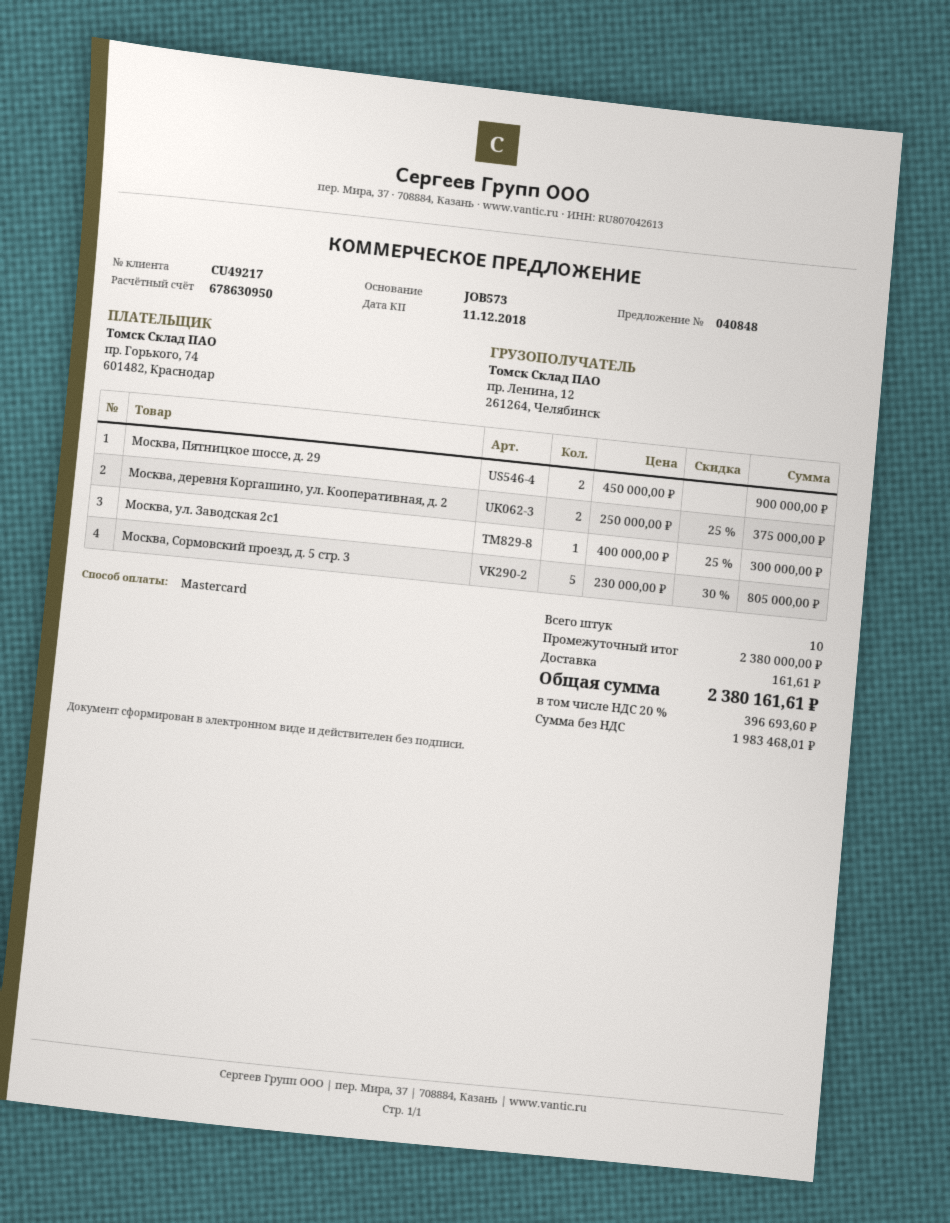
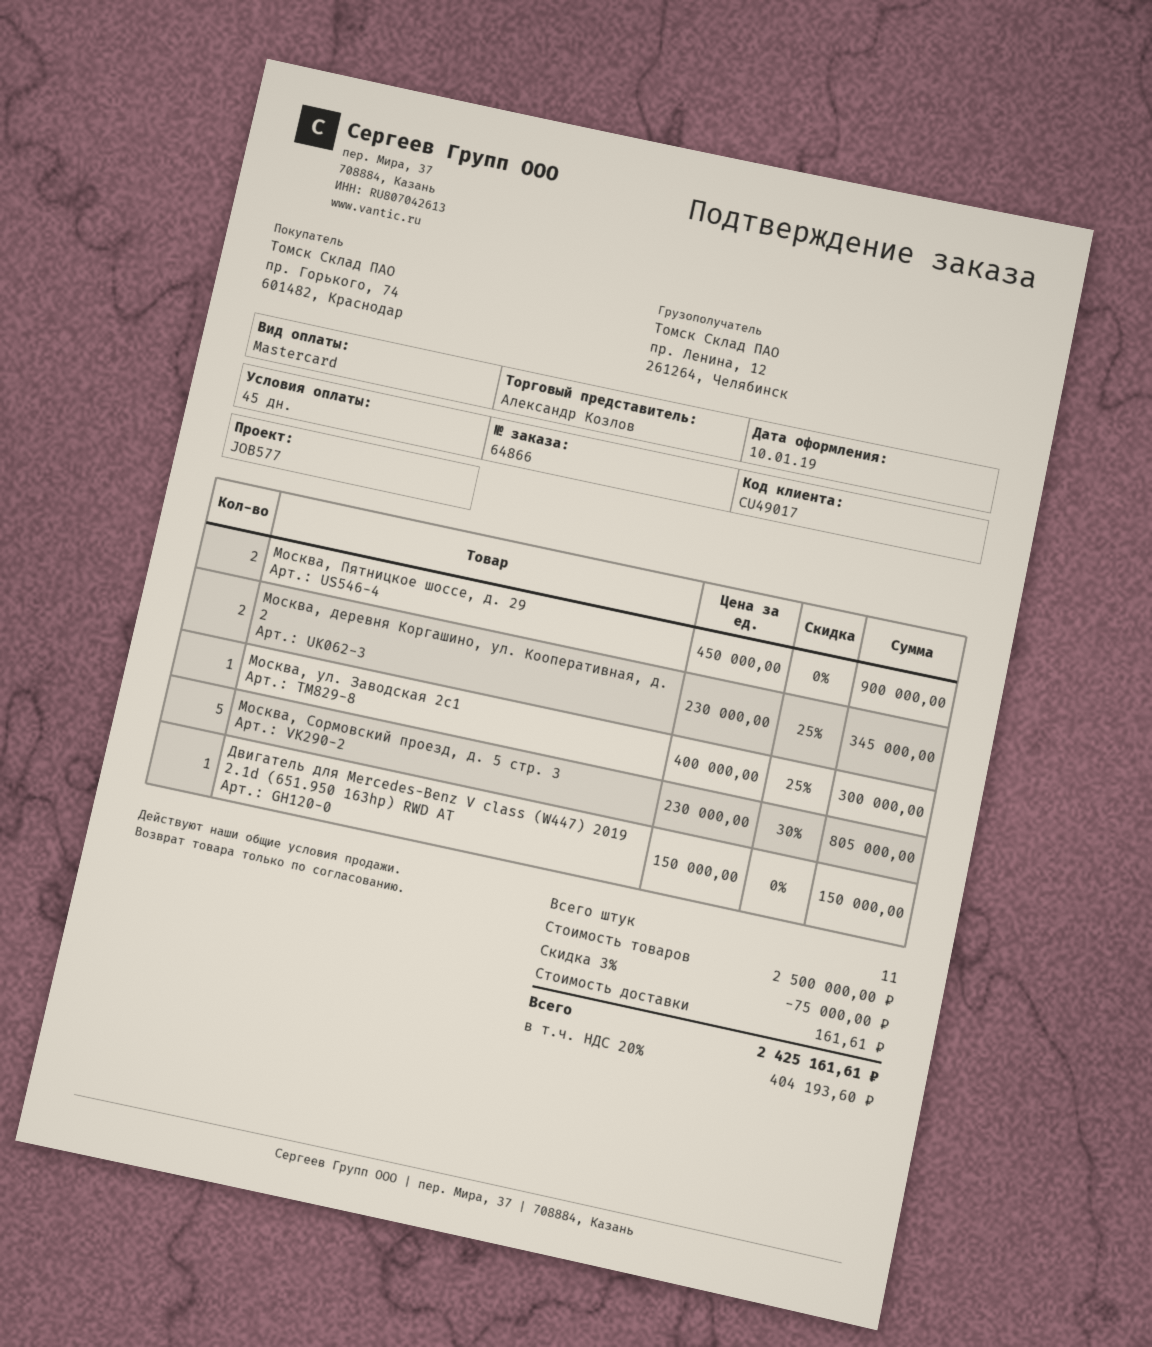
customer number: CU49217 -> CU49017
reference: JOB573 -> JOB577
Москва, деревня Коргашино, ул. Кооперативная, д. 2: 2 x 250000.00 - 25% = 375000.00 -> 2 x 230000.00 - 25% = 345000.00
Двигатель для Mercedes-Benz V class (W447) 2019 2.1d (651.950 163hp) RWD AT: none -> 1 x 150000.00 = 150000.00
total quantity: 10 -> 11
subtotal: 2380000.00 -> 2500000.00
discount: none -> 3% = 75000.00
tax: 20% = 396693.60 -> 20% = 404193.60
total: 2380161.61 -> 2425161.61

